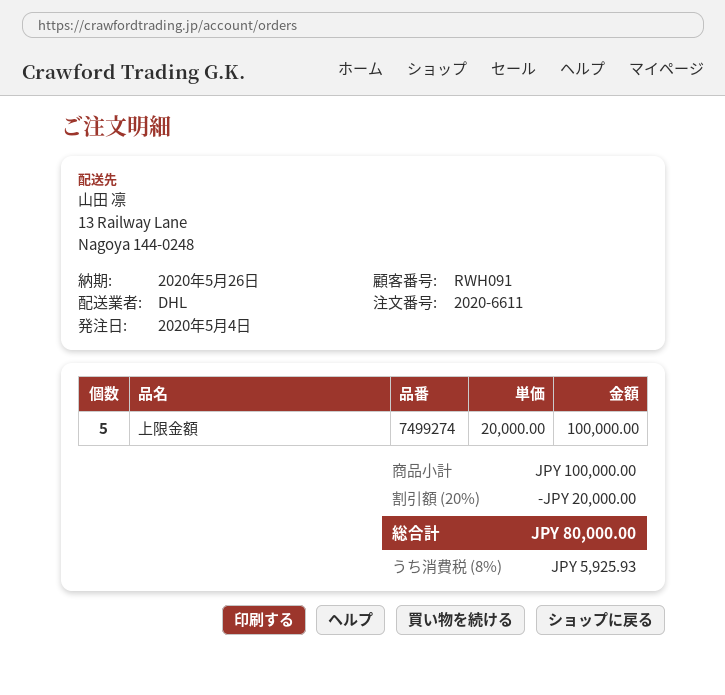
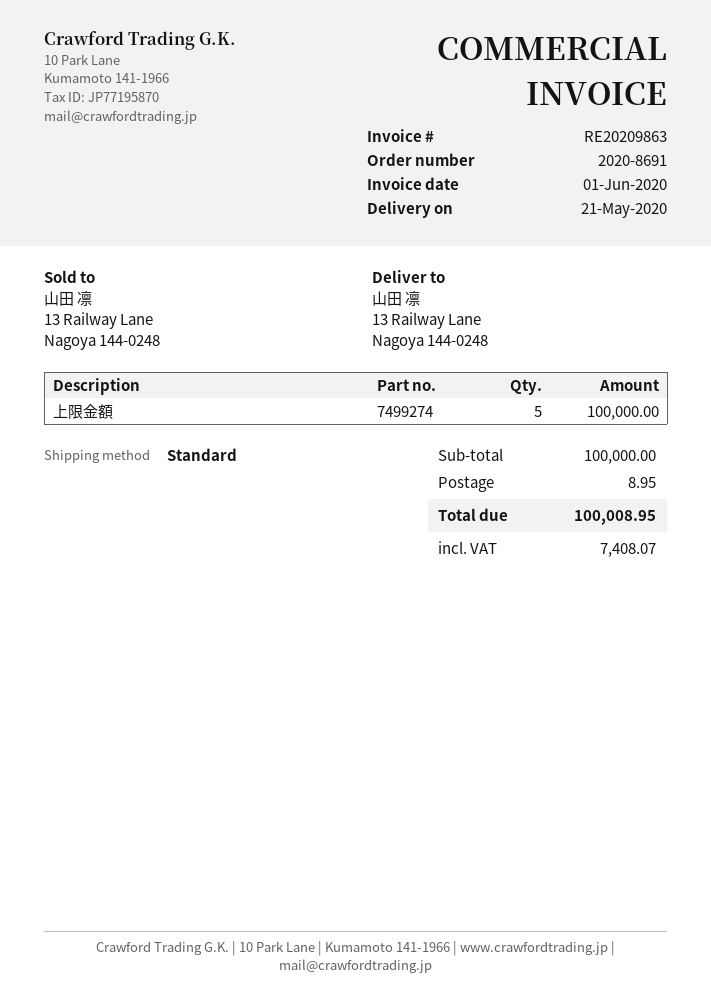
order number: 2020-6611 -> 2020-8691
delivery date: 2020-05-26 -> 2020-05-21
shipping method: DHL -> standard
discount: 20% = 20000.00 -> none
shipping: none -> 8.95
tax: 5925.93 -> 7408.07
total: 80000.00 -> 100008.95

